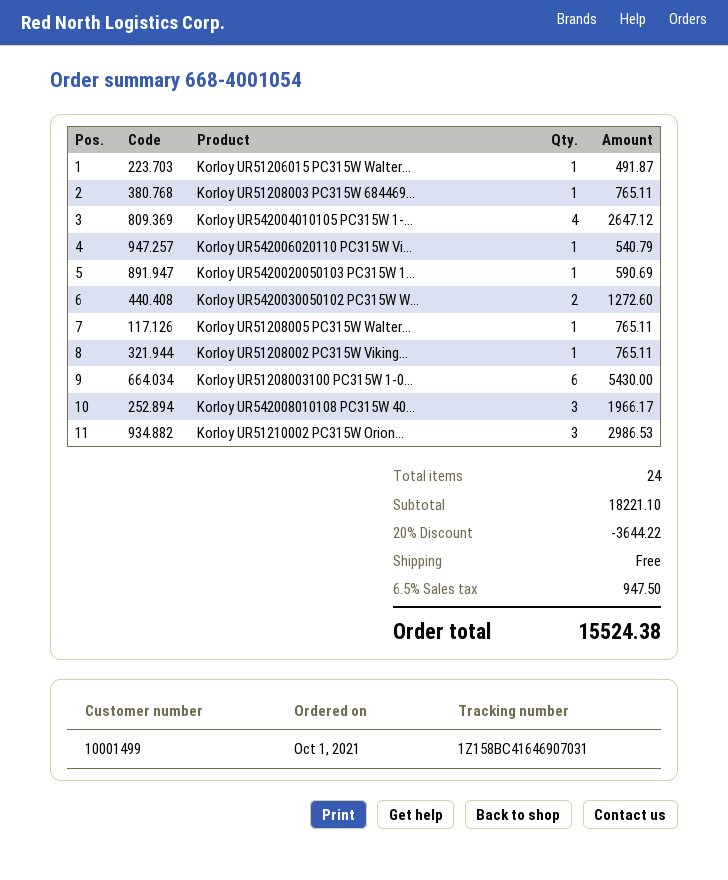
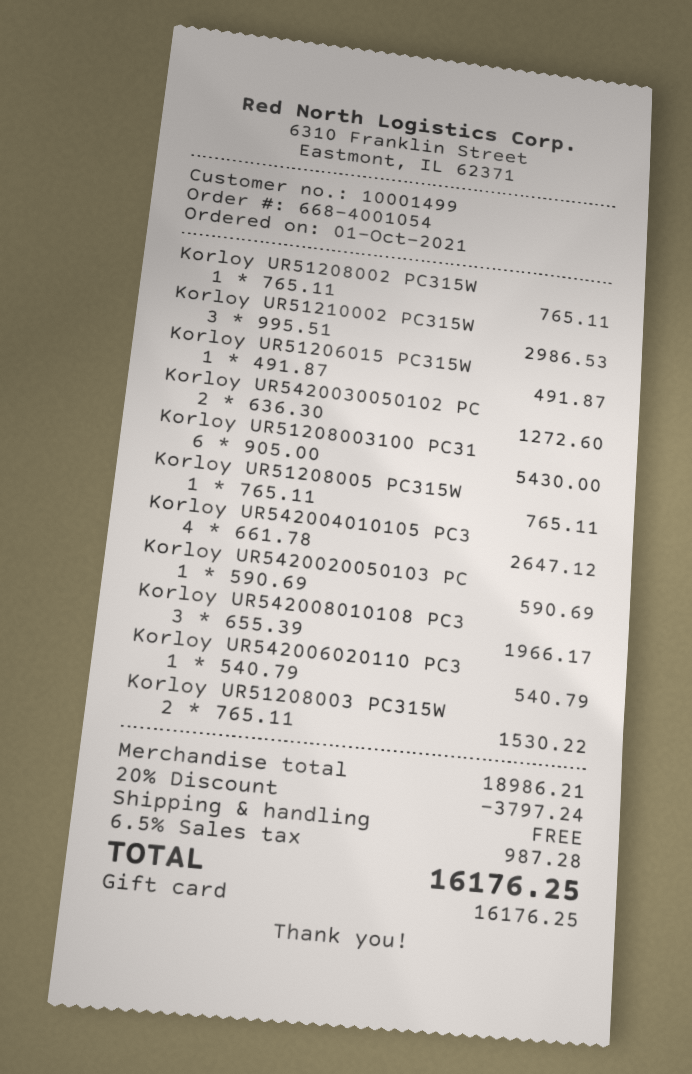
Korloy UR51208003 PC315W 684469...: 1 for 765.11 -> 2 for 1530.22
subtotal: 18221.10 -> 18986.21
discount: 20% = 3644.22 -> 20% = 3797.24
tax: 6.5% = 947.50 -> 6.5% = 987.28
total: 15524.38 -> 16176.25

